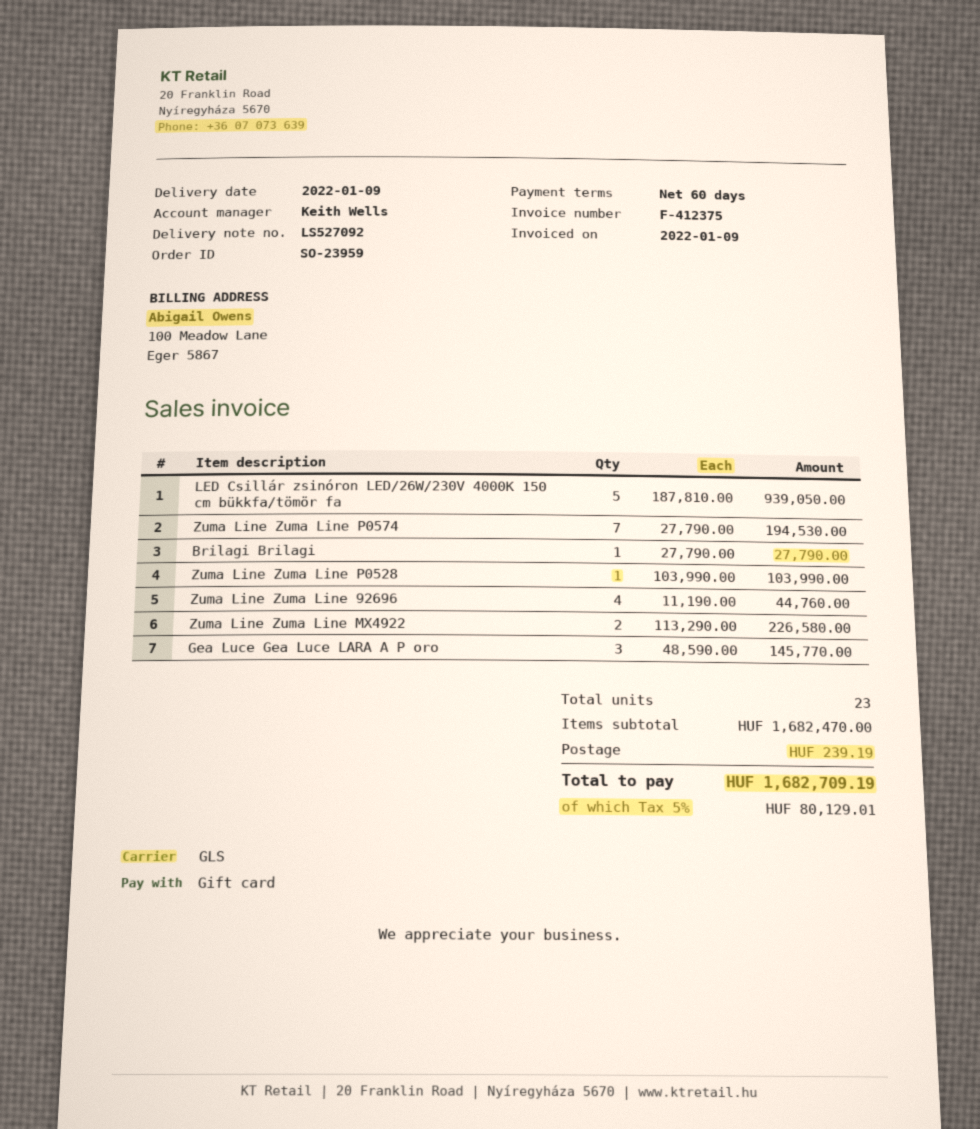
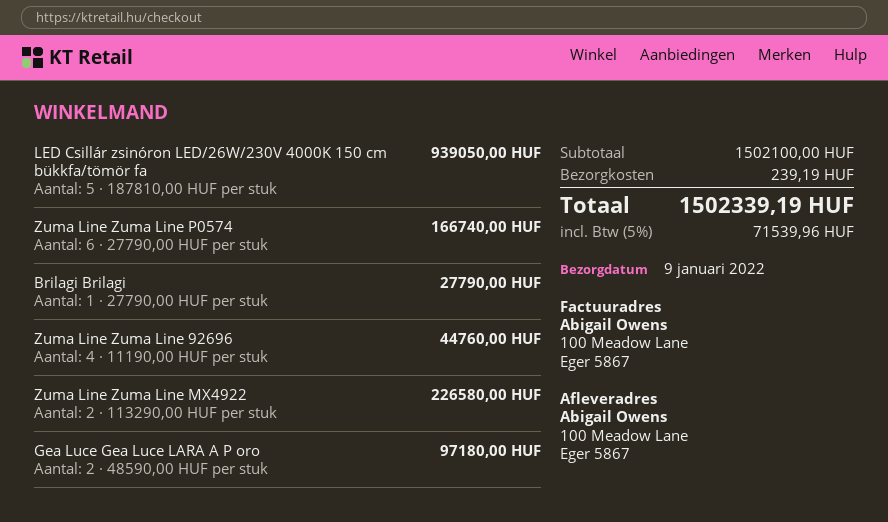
Zuma Line Zuma Line P0574: 7 x 27790.00 = 194530.00 -> 6 x 27790.00 = 166740.00
Zuma Line Zuma Line P0528: 1 x 103990.00 = 103990.00 -> none
Gea Luce Gea Luce LARA A P oro: 3 x 48590.00 = 145770.00 -> 2 x 48590.00 = 97180.00
subtotal: 1682470.00 -> 1502100.00
tax: 5% = 80129.01 -> 5% = 71539.96
total: 1682709.19 -> 1502339.19

